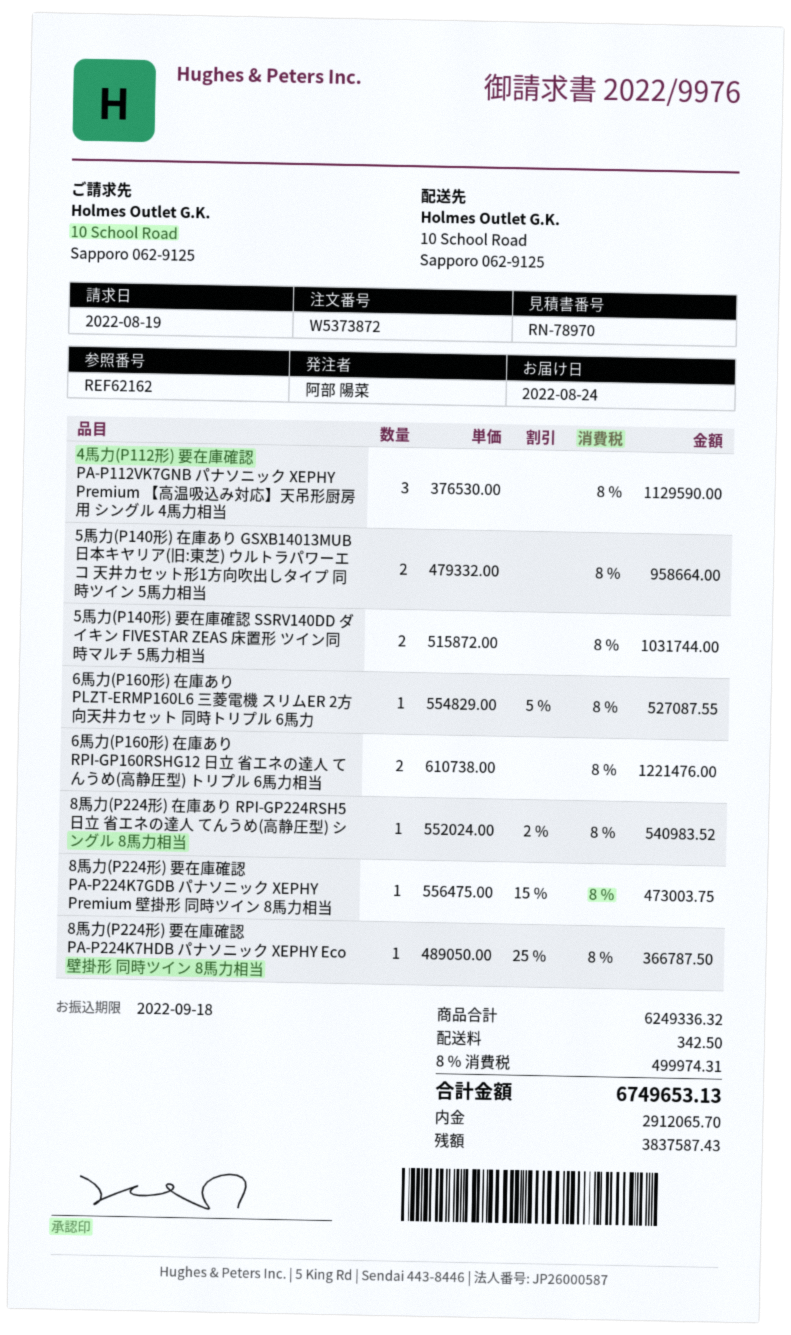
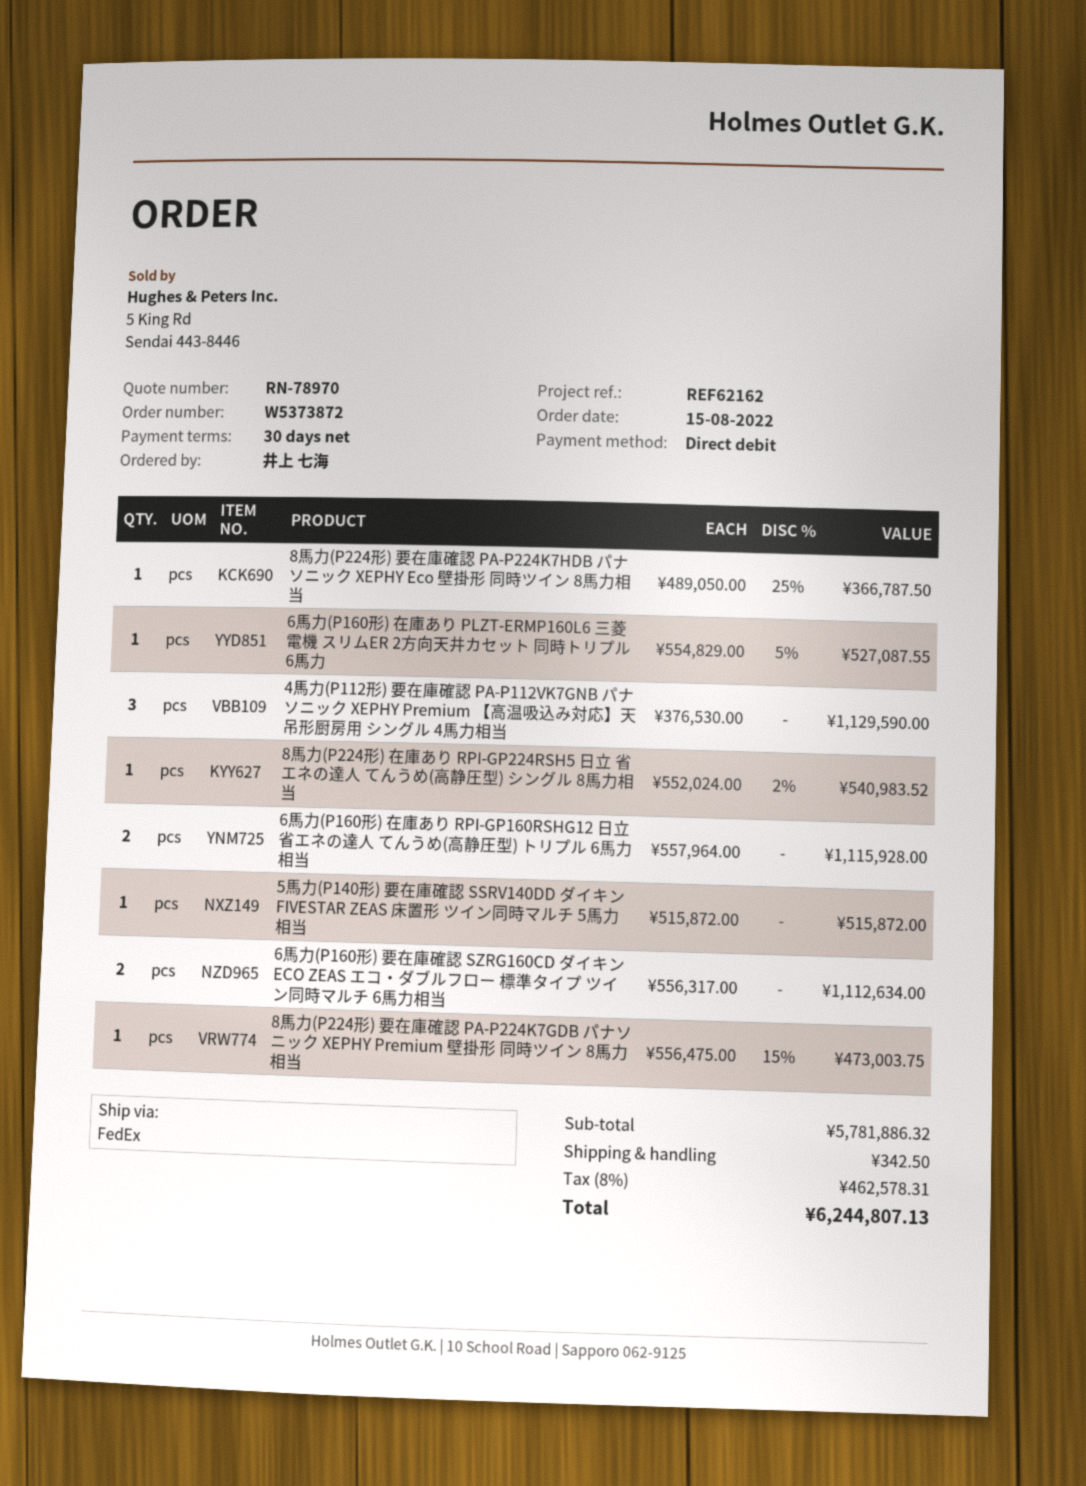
ordered by: 阿部 陽菜 -> 井上 七海
5馬力(P140形) 在庫あり GSXB14013MUB 日本キヤリア(旧:東芝) ウルトラパワーエコ 天井カセット形1方向吹出しタイプ 同時ツイン 5馬力相当: 2 x 479332.00 = 958664.00 -> none
5馬力(P140形) 要在庫確認 SSRV140DD ダイキン FIVESTAR ZEAS 床置形 ツイン同時マルチ 5馬力相当: 2 x 515872.00 = 1031744.00 -> 1 x 515872.00 = 515872.00
6馬力(P160形) 在庫あり RPI-GP160RSHG12 日立 省エネの達人 てんうめ(高静圧型) トリプル 6馬力相当: 2 x 610738.00 = 1221476.00 -> 2 x 557964.00 = 1115928.00
6馬力(P160形) 要在庫確認 SZRG160CD ダイキン ECO ZEAS エコ・ダブルフロー 標準タイプ ツイン同時マルチ 6馬力相当: none -> 2 x 556317.00 = 1112634.00
subtotal: 6249336.32 -> 5781886.32
tax: 8% = 499974.31 -> 8% = 462578.31
total: 6749653.13 -> 6244807.13

